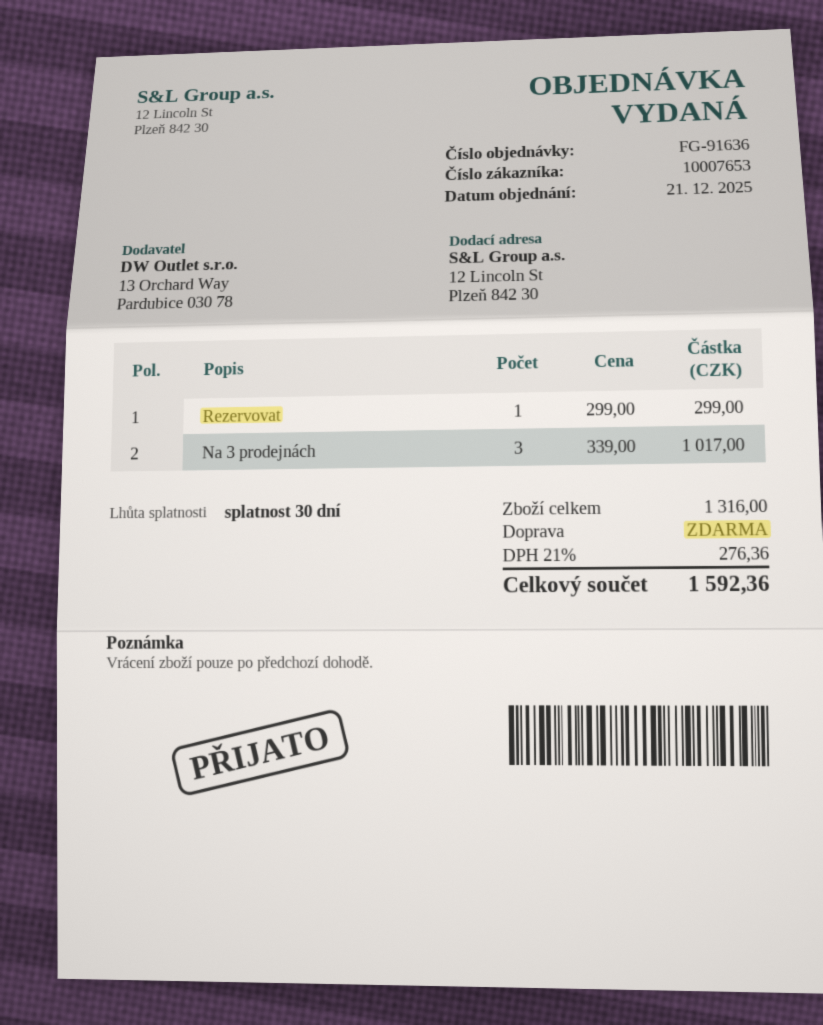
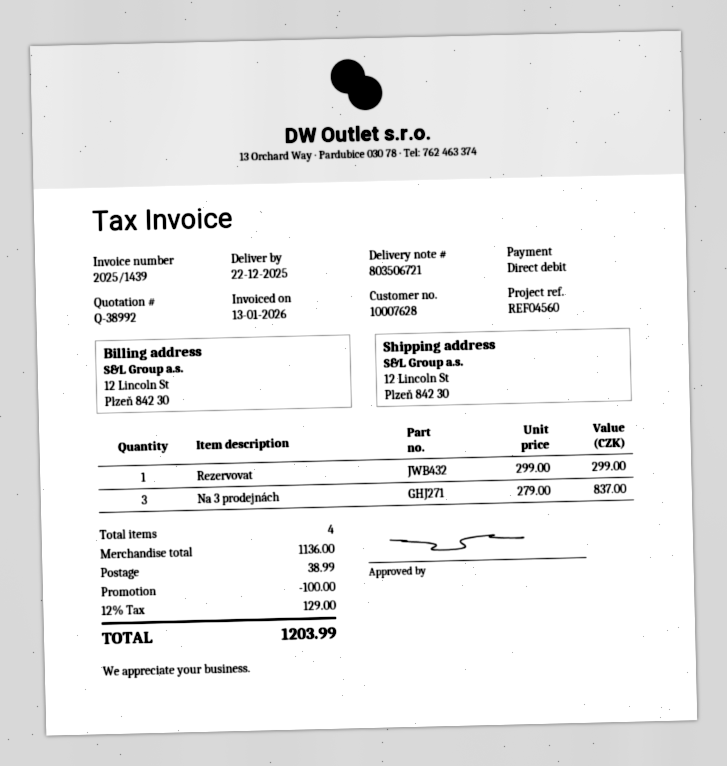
customer number: 10007653 -> 10007628
Na 3 prodejnách: 3 x 339.00 = 1017.00 -> 3 x 279.00 = 837.00
subtotal: 1316.00 -> 1136.00
discount: none -> 100.00
shipping: 0.00 -> 38.99
tax: 21% = 276.36 -> 12% = 129.00
total: 1592.36 -> 1203.99

